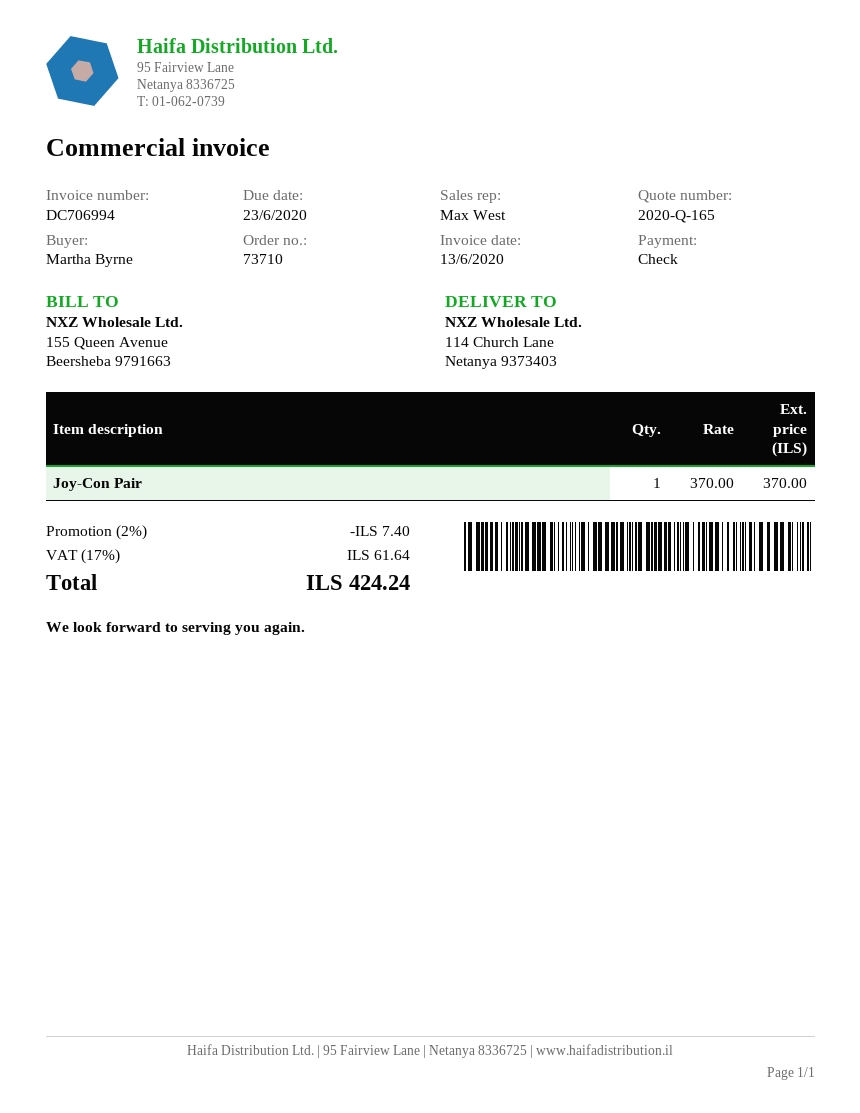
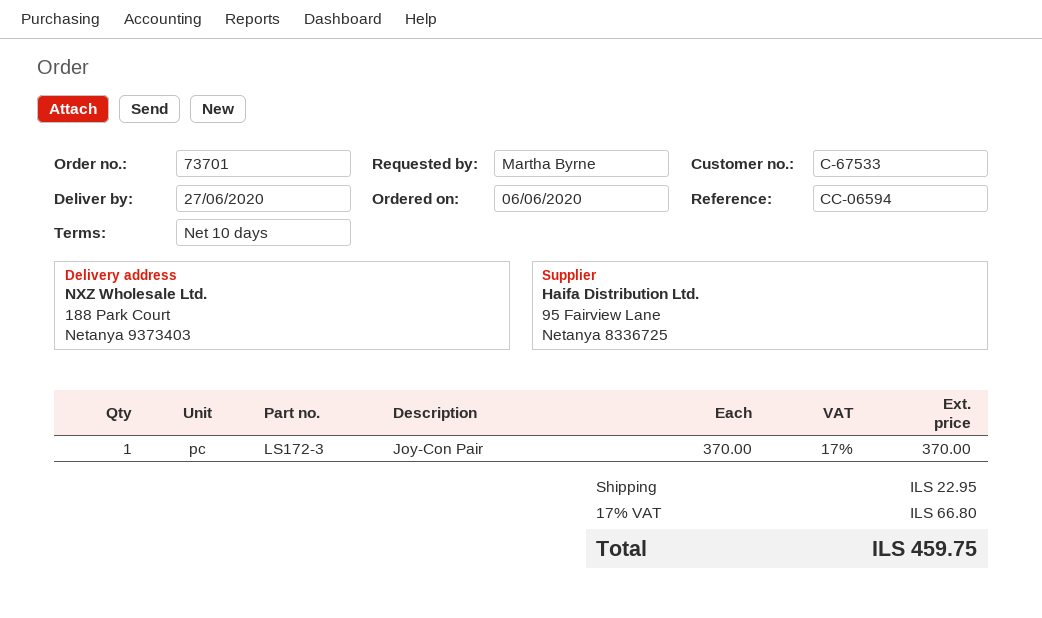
order number: 73710 -> 73701
ship to: 114 Church Lane, Netanya 9373403 -> 188 Park Court, Netanya 9373403
discount: 2% = 7.40 -> none
shipping: none -> 22.95
tax: 17% = 61.64 -> 17% = 66.80
total: 424.24 -> 459.75

